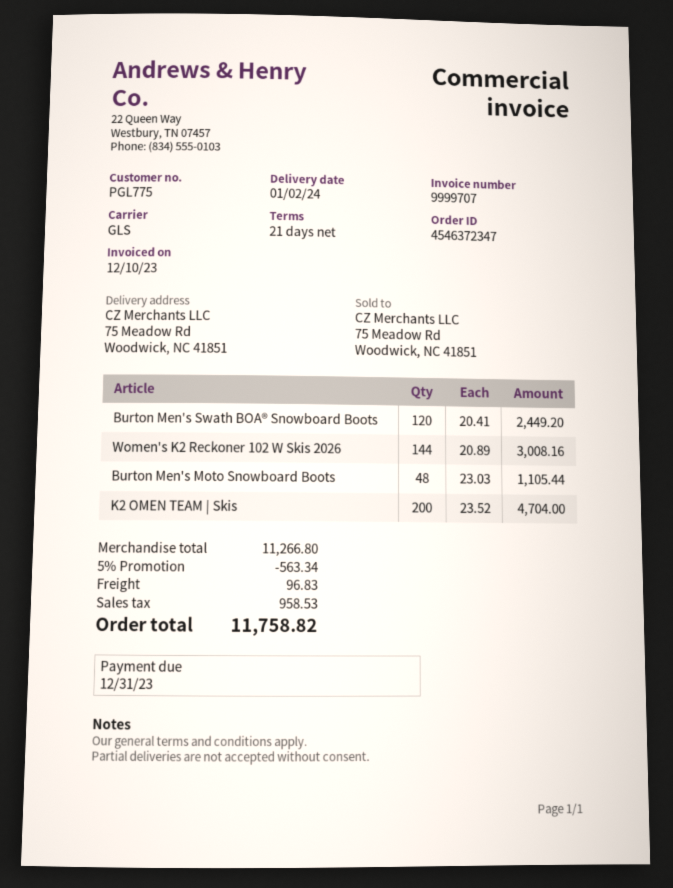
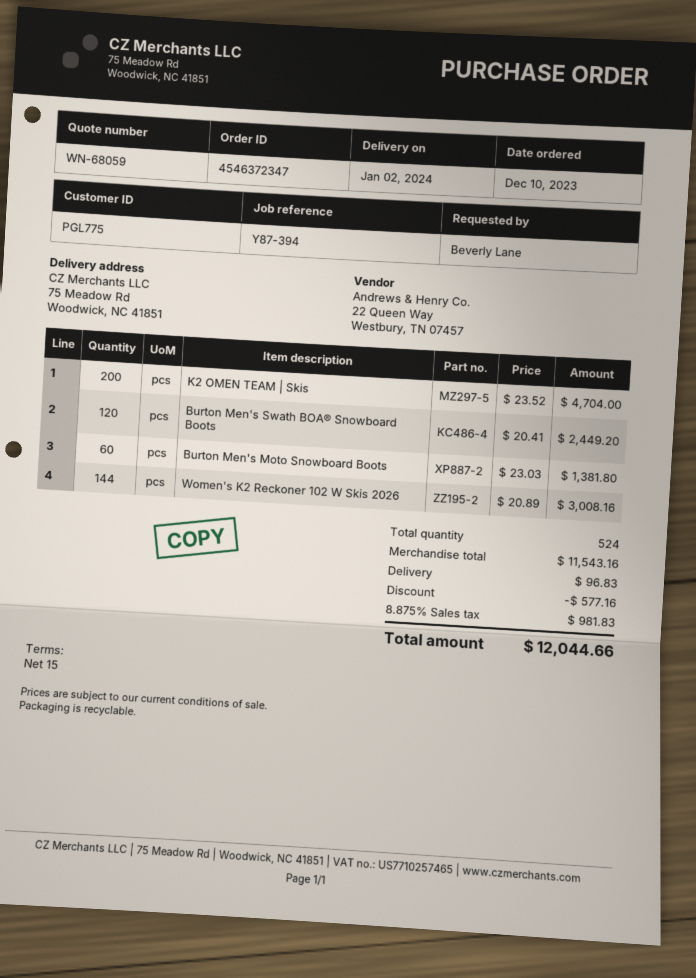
payment terms: 21 days -> 15 days
Burton Men's Moto Snowboard Boots: 48 x 23.03 = 1105.44 -> 60 x 23.03 = 1381.80
subtotal: 11266.80 -> 11543.16
discount: 563.34 -> 577.16
tax: 958.53 -> 981.83
total: 11758.82 -> 12044.66

